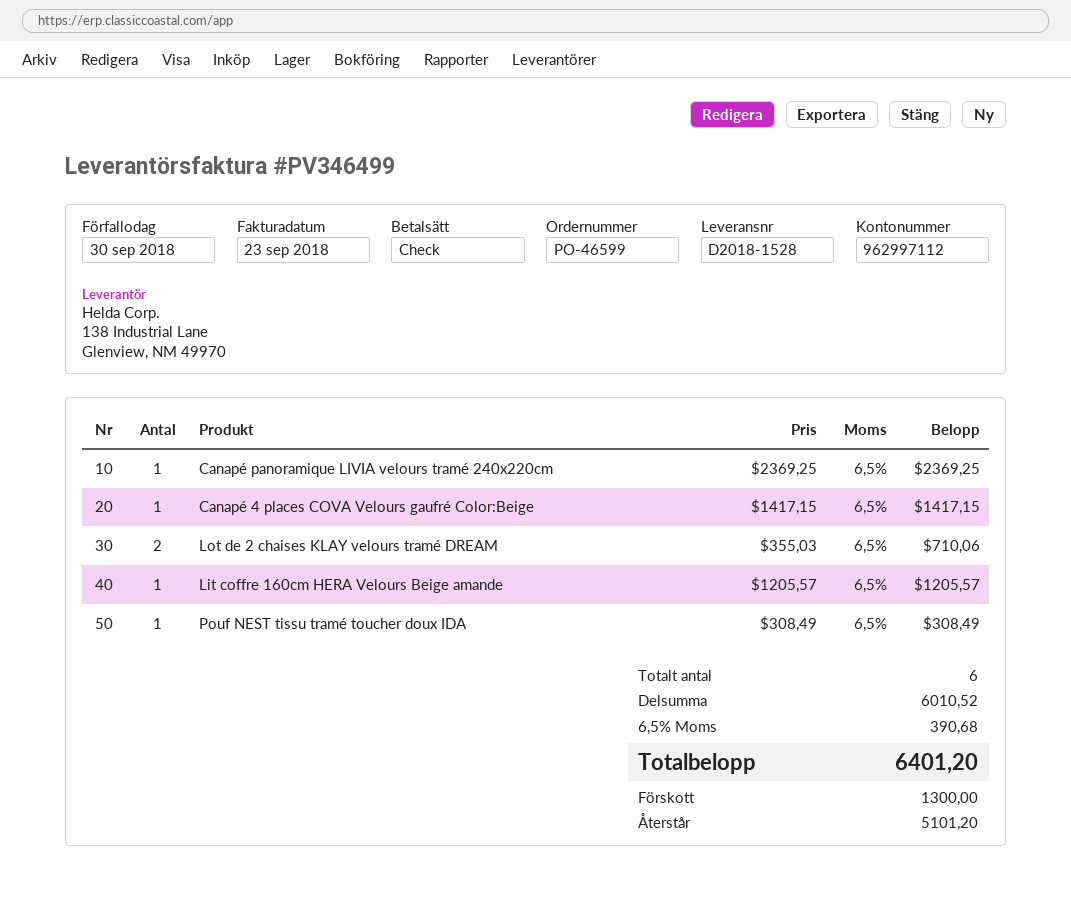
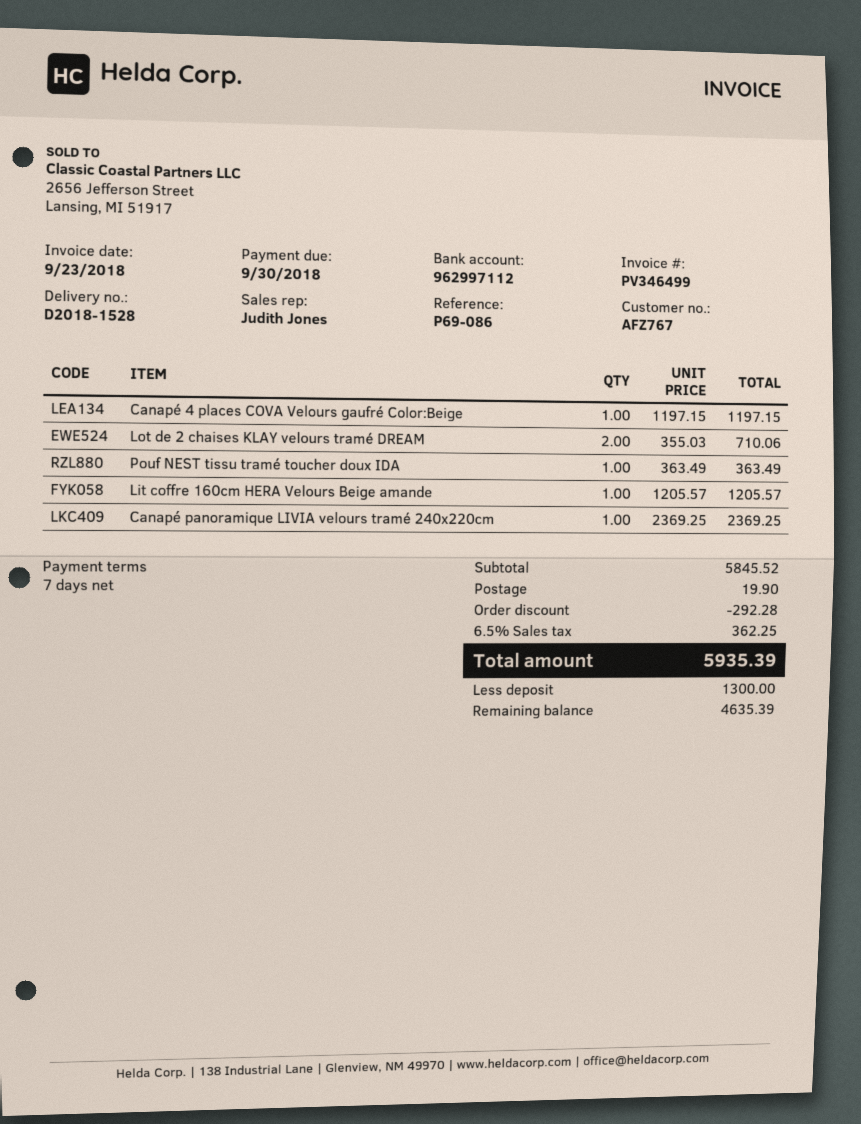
Canapé 4 places COVA Velours gaufré Color:Beige: 1 x 1417.15 = 1417.15 -> 1 x 1197.15 = 1197.15
Pouf NEST tissu tramé toucher doux IDA: 1 x 308.49 = 308.49 -> 1 x 363.49 = 363.49
subtotal: 6010.52 -> 5845.52
discount: none -> 292.28
shipping: none -> 19.90
tax: 6.5% = 390.68 -> 6.5% = 362.25
total: 6401.20 -> 5935.39
balance: 5101.20 -> 4635.39

